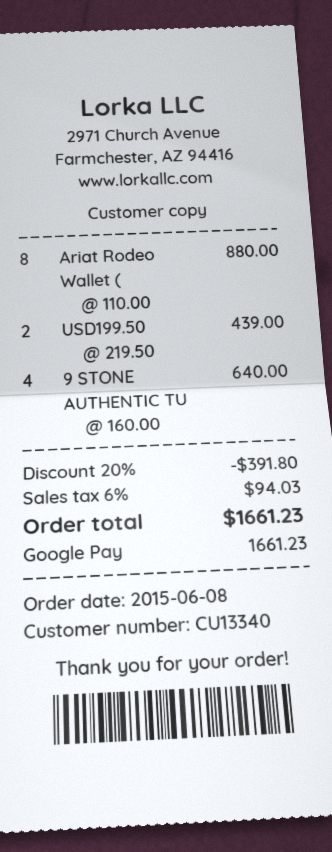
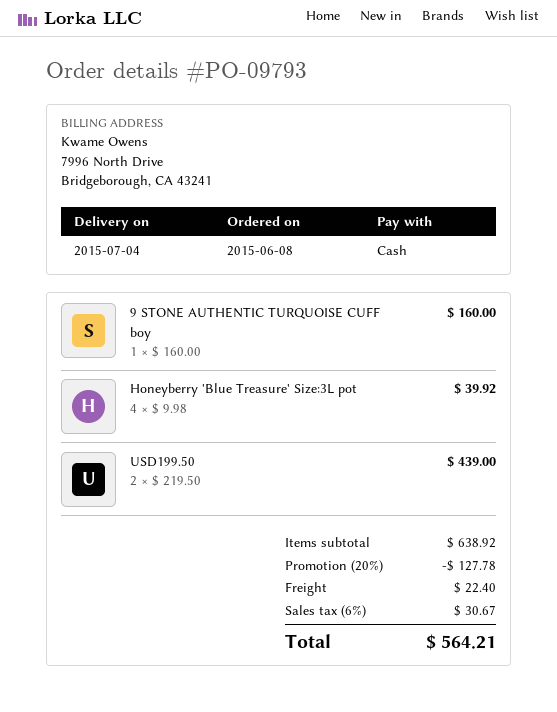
payment method: Google Pay -> cash
Ariat Rodeo Wallet (: 8 x 110.00 = 880.00 -> none
9 STONE AUTHENTIC TU: 4 x 160.00 = 640.00 -> 1 x 160.00 = 160.00
Honeyberry 'Blue Treasure' Size:3L pot: none -> 4 x 9.98 = 39.92
discount: 20% = 391.80 -> 20% = 127.78
shipping: none -> 22.40
tax: 6% = 94.03 -> 6% = 30.67
total: 1661.23 -> 564.21

